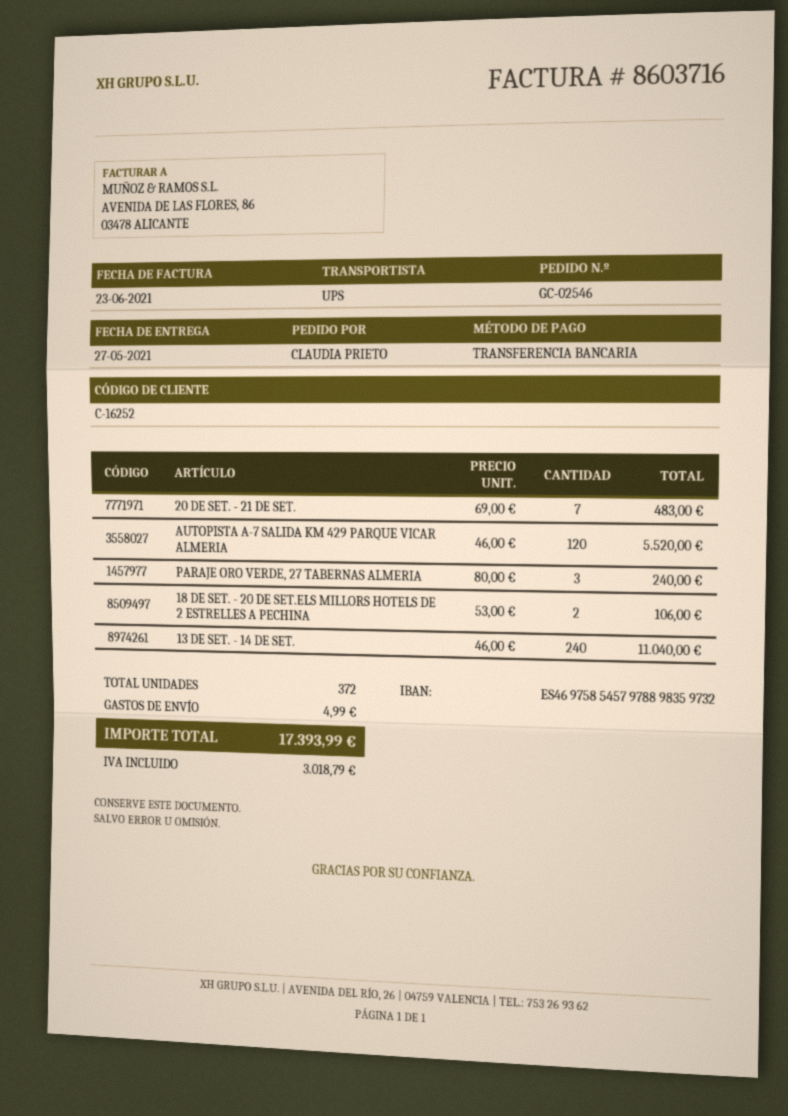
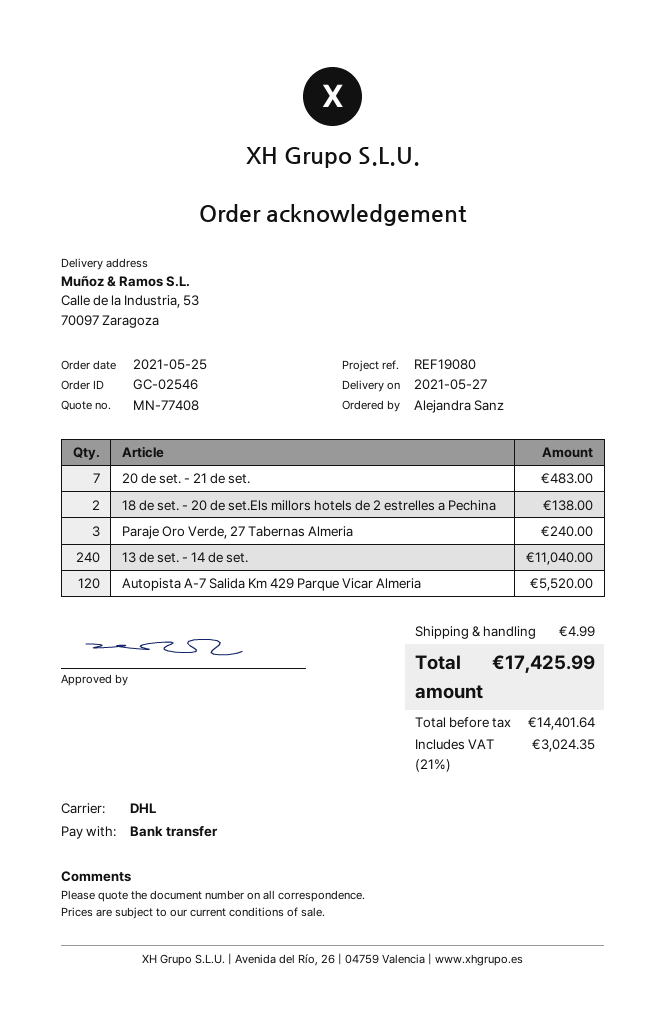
ordered by: CLAUDIA PRIETO -> Alejandra Sanz
shipping method: UPS -> DHL
18 DE SET. - 20 DE SET.ELS MILLORS HOTELS DE 2 ESTRELLES A PECHINA: 2 for 106.00 -> 2 for 138.00
tax: 3018.79 -> 3024.35
total: 17393.99 -> 17425.99

